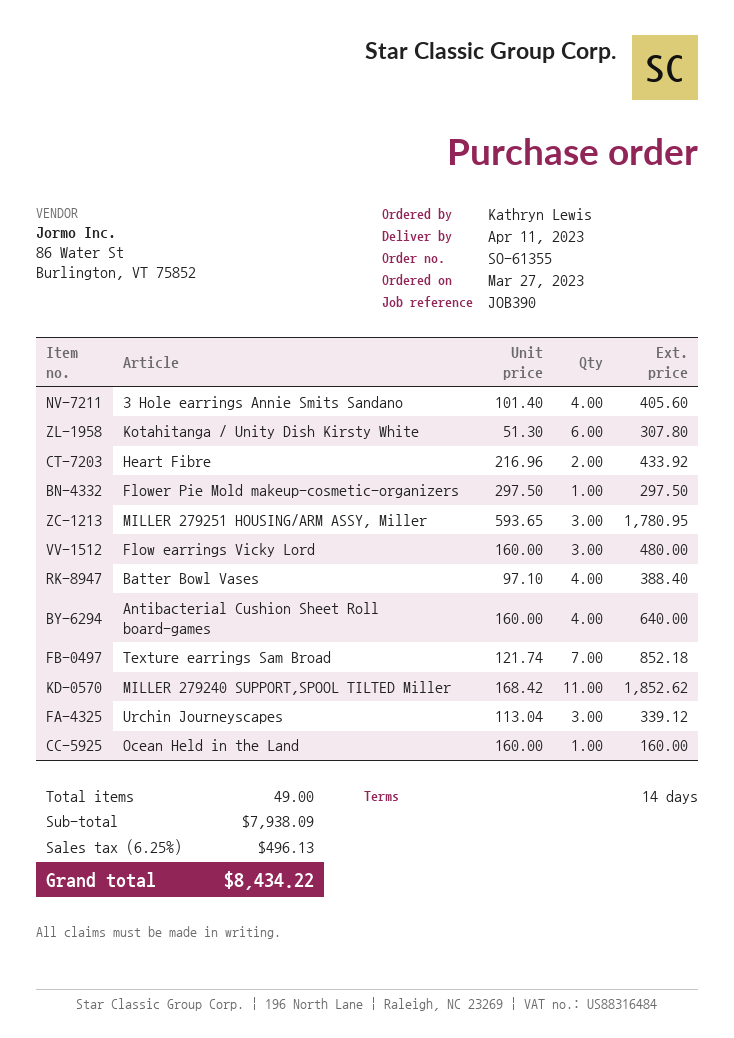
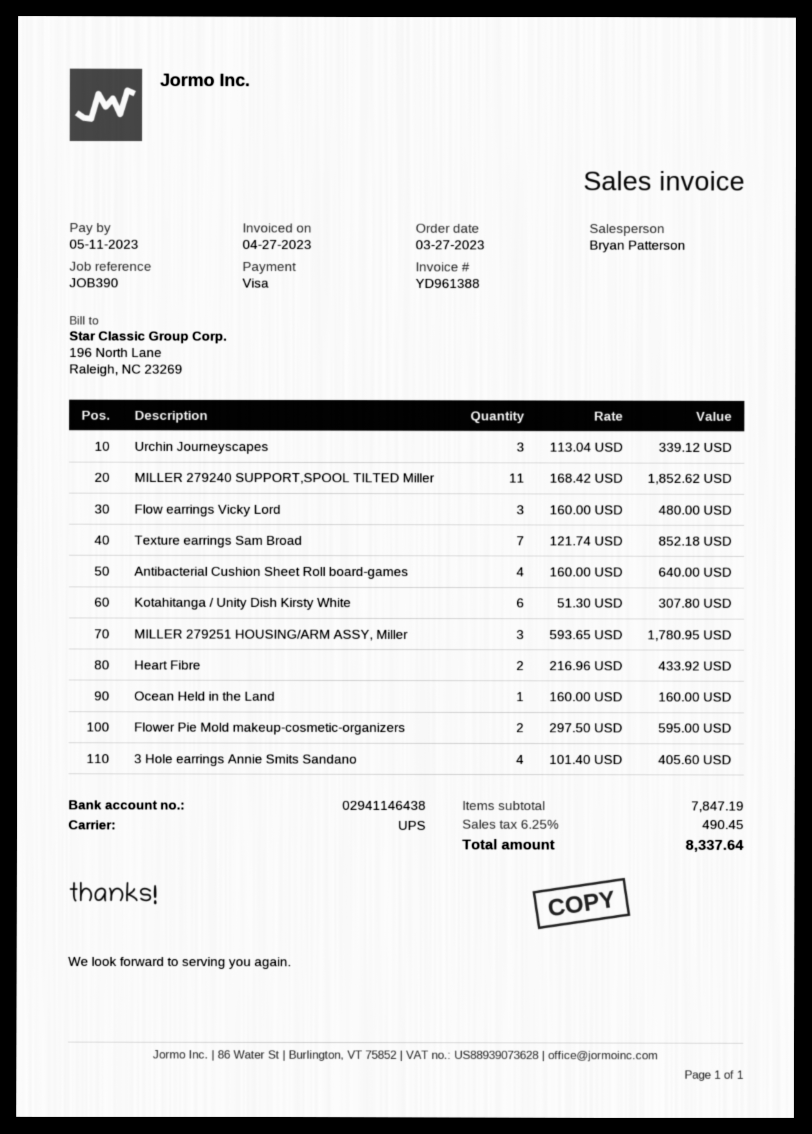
Flower Pie Mold makeup-cosmetic-organizers: 1 x 297.50 = 297.50 -> 2 x 297.50 = 595.00
Batter Bowl Vases: 4 x 97.10 = 388.40 -> none
subtotal: 7938.09 -> 7847.19
tax: 6.25% = 496.13 -> 6.25% = 490.45
total: 8434.22 -> 8337.64

